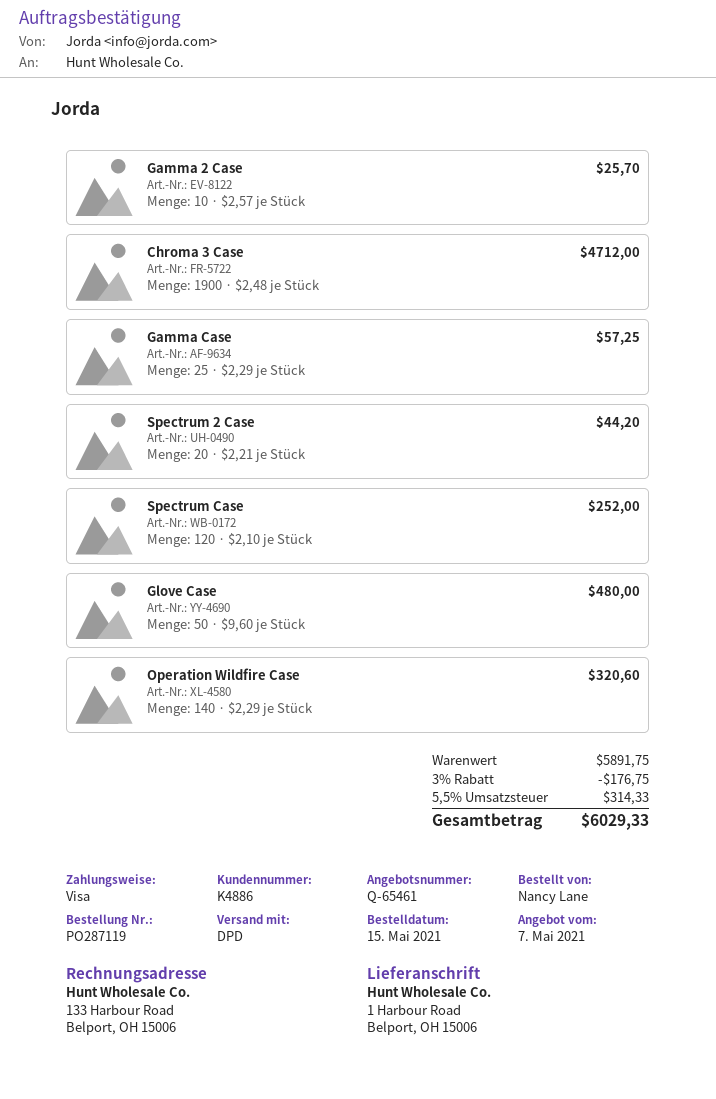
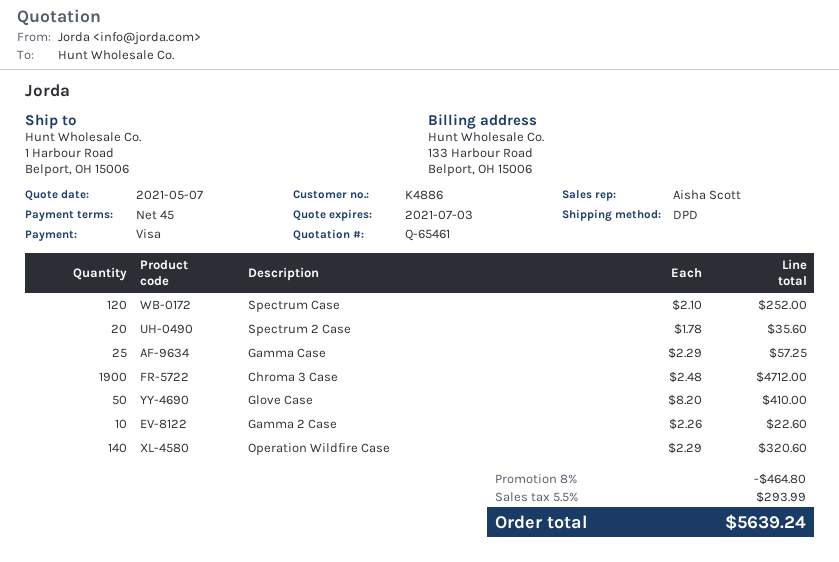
Gamma 2 Case: 10 x 2.57 = 25.70 -> 10 x 2.26 = 22.60
Spectrum 2 Case: 20 x 2.21 = 44.20 -> 20 x 1.78 = 35.60
Glove Case: 50 x 9.60 = 480.00 -> 50 x 8.20 = 410.00
discount: 3% = 176.75 -> 8% = 464.80
tax: 5.5% = 314.33 -> 5.5% = 293.99
total: 6029.33 -> 5639.24

